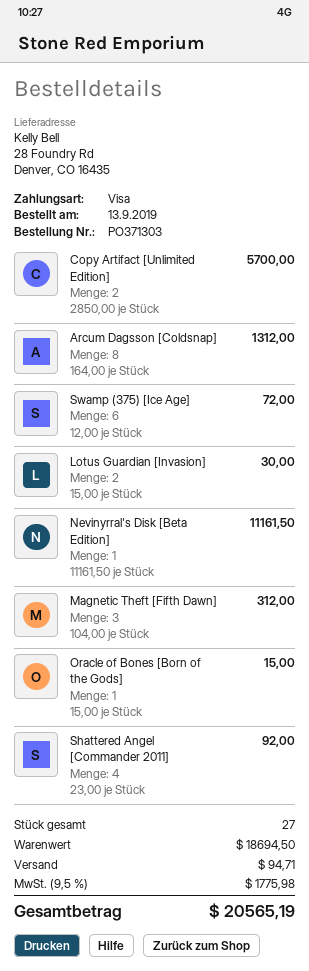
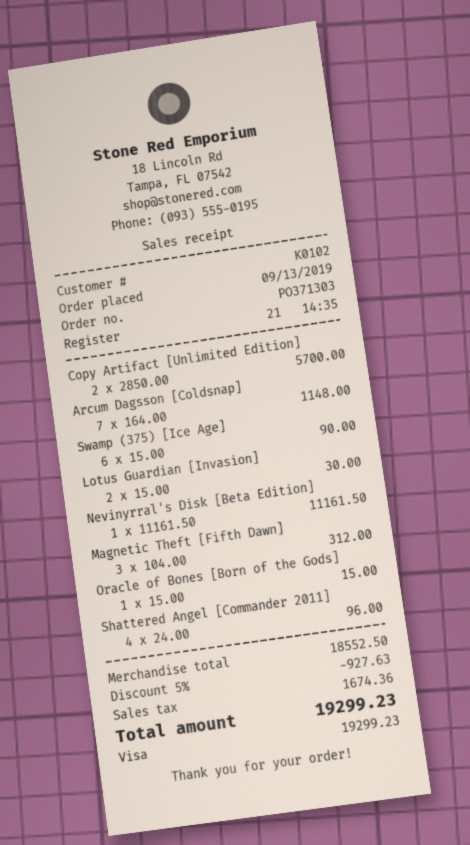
Arcum Dagsson [Coldsnap]: 8 x 164.00 = 1312.00 -> 7 x 164.00 = 1148.00
Swamp (375) [Ice Age]: 6 x 12.00 = 72.00 -> 6 x 15.00 = 90.00
Shattered Angel [Commander 2011]: 4 x 23.00 = 92.00 -> 4 x 24.00 = 96.00
subtotal: 18694.50 -> 18552.50
discount: none -> 5% = 927.63
shipping: 94.71 -> none
tax: 1775.98 -> 1674.36
total: 20565.19 -> 19299.23

